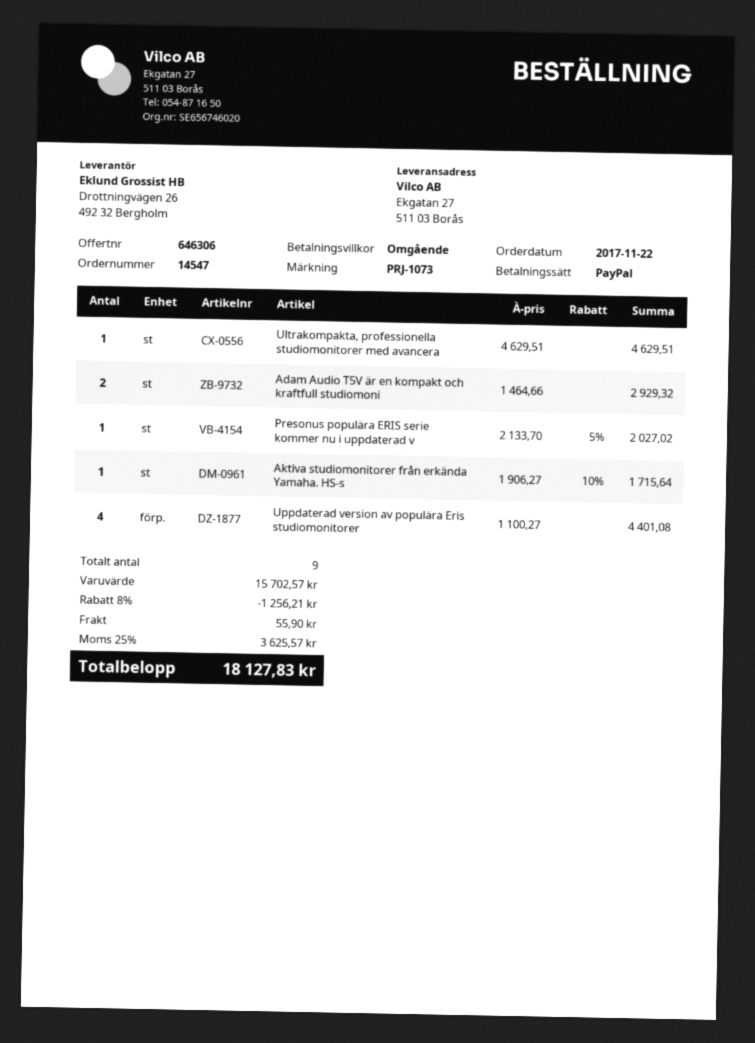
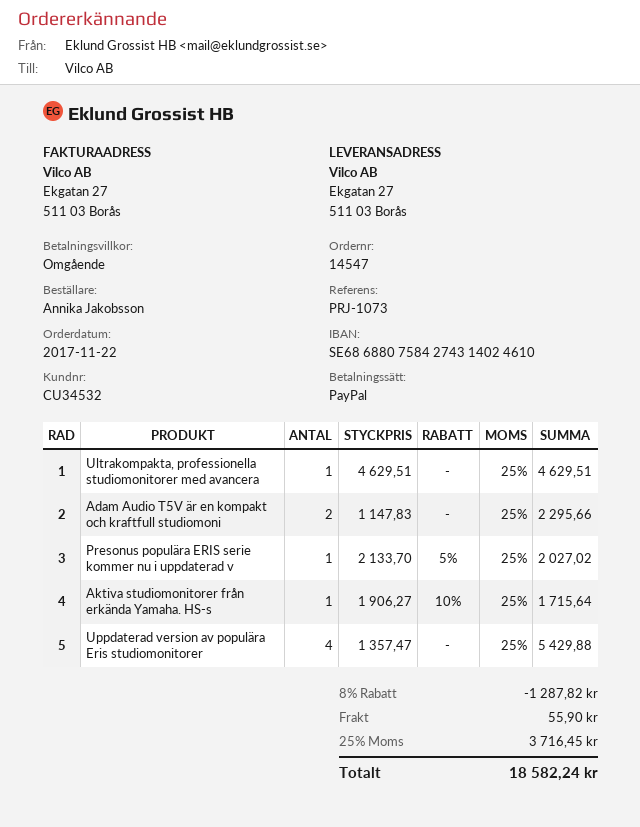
Adam Audio T5V är en kompakt och kraftfull studiomoni: 2 x 1464.66 = 2929.32 -> 2 x 1147.83 = 2295.66
Uppdaterad version av populära Eris studiomonitorer: 4 x 1100.27 = 4401.08 -> 4 x 1357.47 = 5429.88
discount: 8% = 1256.21 -> 8% = 1287.82
tax: 25% = 3625.57 -> 25% = 3716.45
total: 18127.83 -> 18582.24

